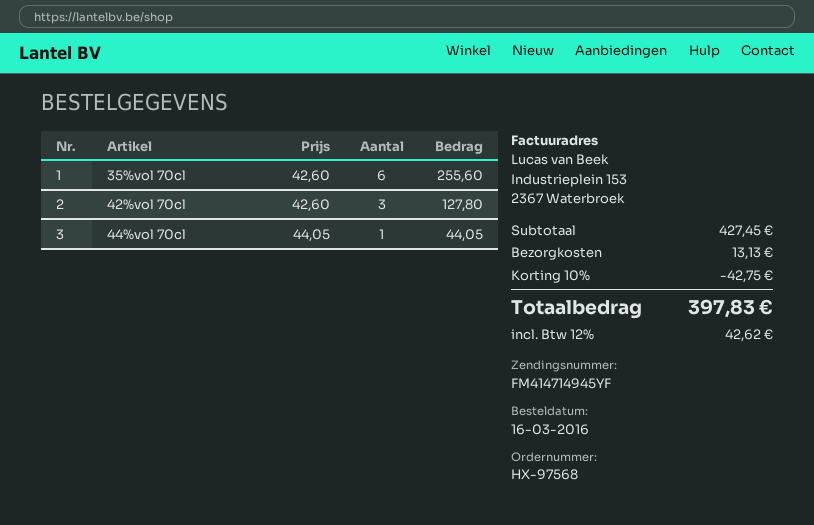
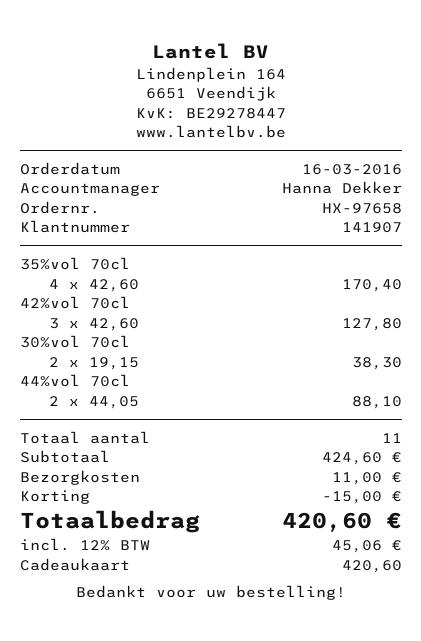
order number: HX-97568 -> HX-97658
35%vol 70cl: 6 x 42.60 = 255.60 -> 4 x 42.60 = 170.40
44%vol 70cl: 1 x 44.05 = 44.05 -> 2 x 44.05 = 88.10
30%vol 70cl: none -> 2 x 19.15 = 38.30
subtotal: 427.45 -> 424.60
discount: 42.75 -> 15.00
shipping: 13.13 -> 11.00
tax: 12% = 42.62 -> 12% = 45.06
total: 397.83 -> 420.60

